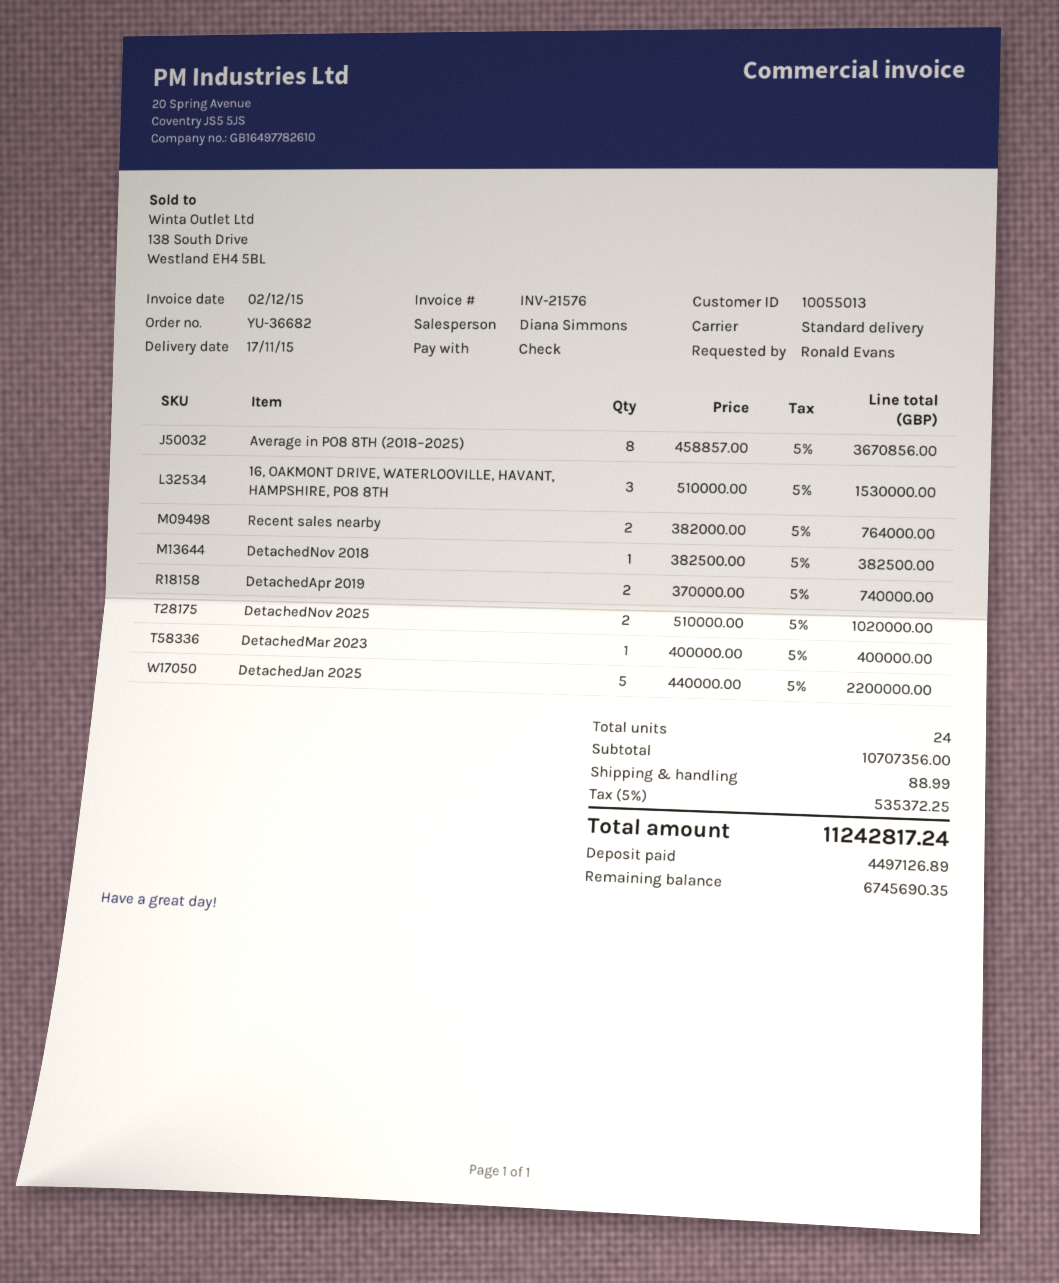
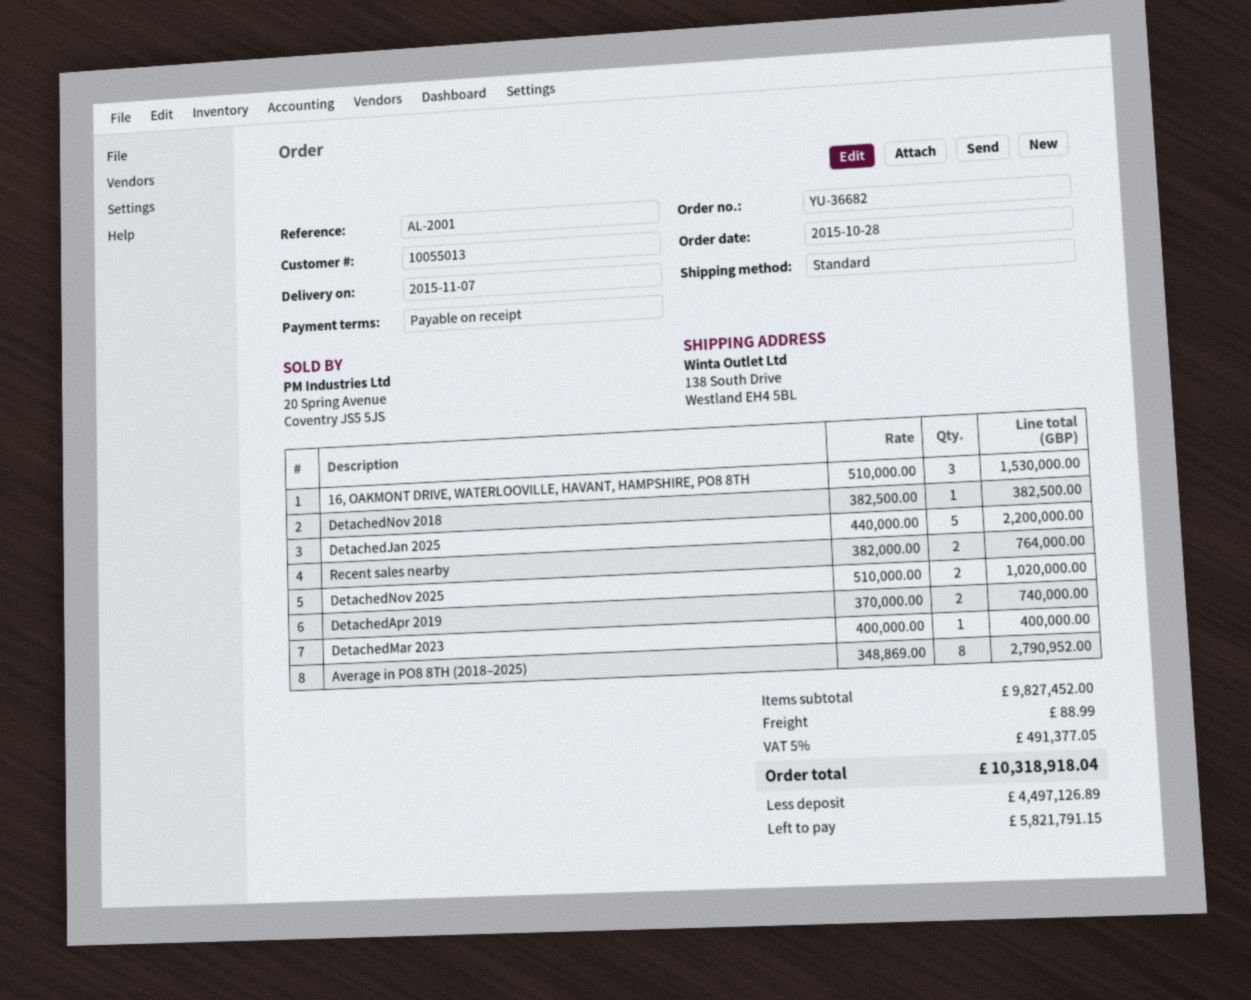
delivery date: 2015-11-17 -> 2015-11-07
Average in PO8 8TH (2018–2025): 8 x 458857.00 = 3670856.00 -> 8 x 348869.00 = 2790952.00
subtotal: 10707356.00 -> 9827452.00
tax: 5% = 535372.25 -> 5% = 491377.05
total: 11242817.24 -> 10318918.04
balance: 6745690.35 -> 5821791.15

